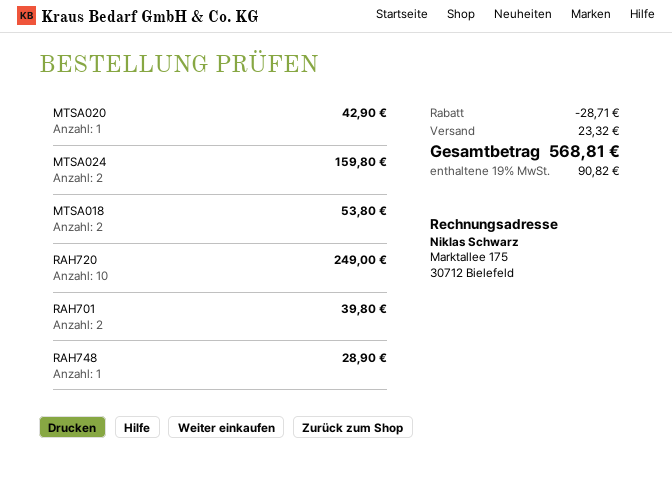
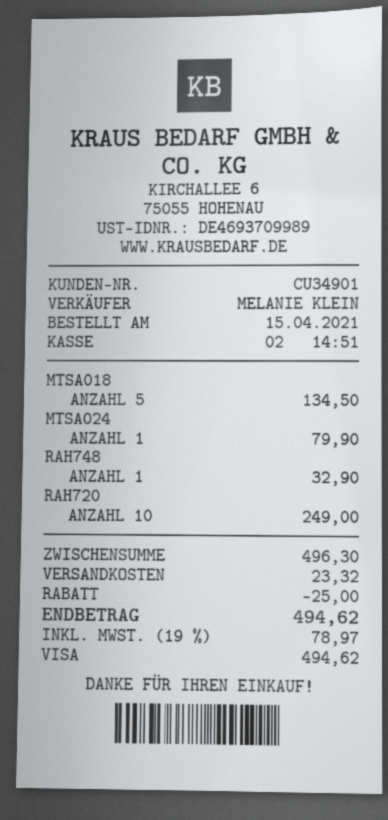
MTSA020: 1 for 42.90 -> none
MTSA024: 2 for 159.80 -> 1 for 79.90
MTSA018: 2 for 53.80 -> 5 for 134.50
RAH701: 2 for 39.80 -> none
RAH748: 1 for 28.90 -> 1 for 32.90
discount: 28.71 -> 25.00
tax: 19% = 90.82 -> 19% = 78.97
total: 568.81 -> 494.62

